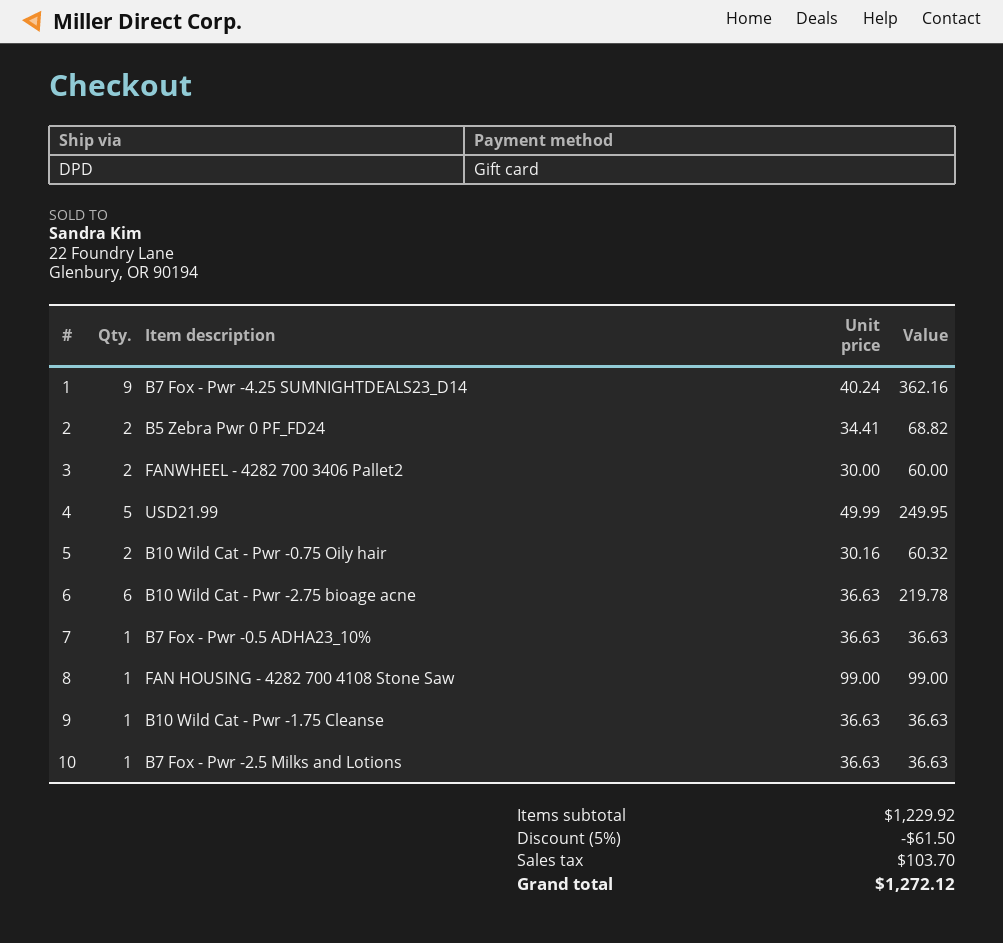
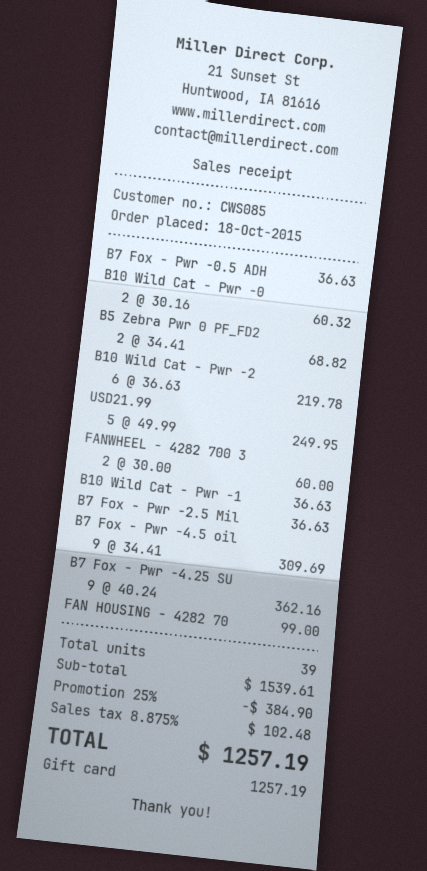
B7 Fox - Pwr -4.5 oil: none -> 9 x 34.41 = 309.69
subtotal: 1229.92 -> 1539.61
discount: 5% = 61.50 -> 25% = 384.90
tax: 103.70 -> 102.48
total: 1272.12 -> 1257.19

